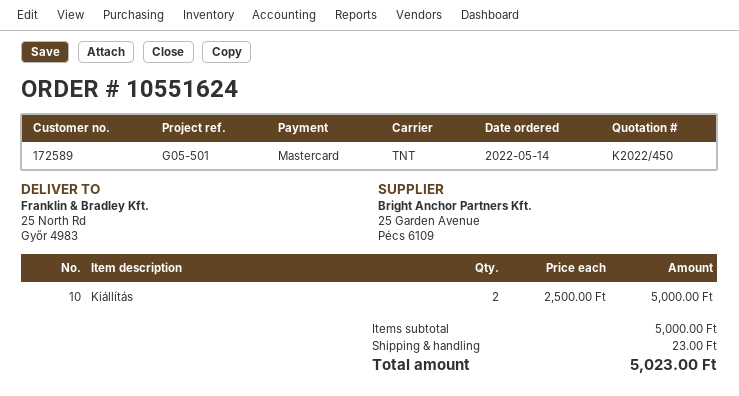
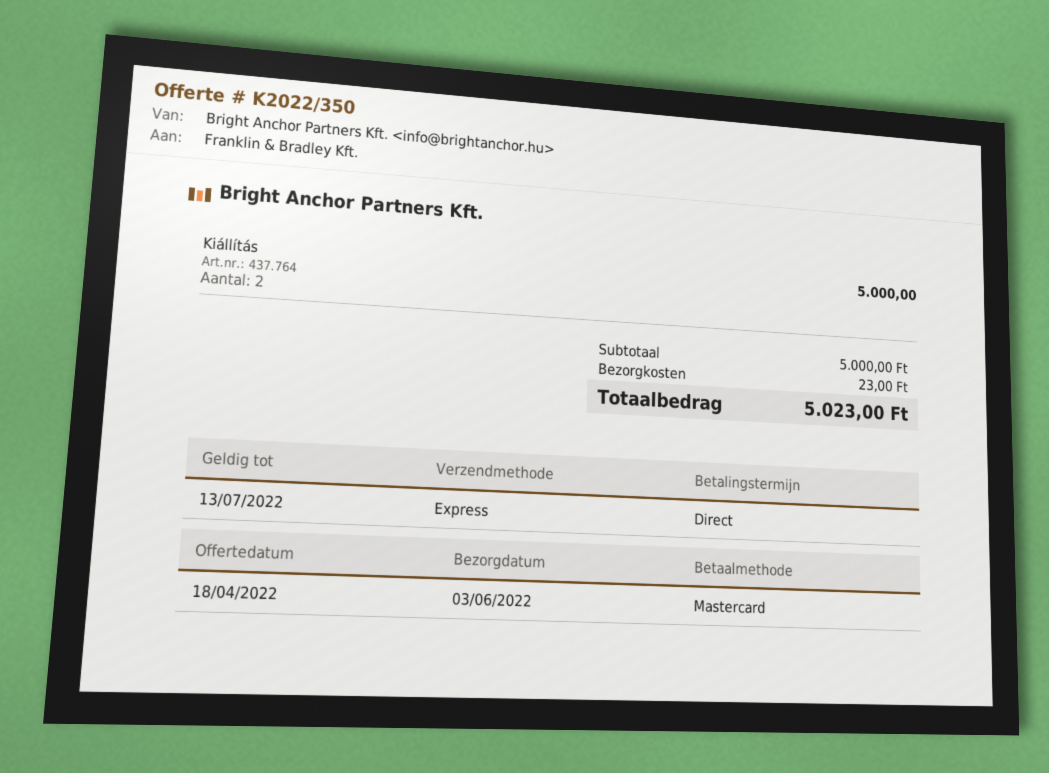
quote number: K2022/450 -> K2022/350
shipping method: TNT -> express

